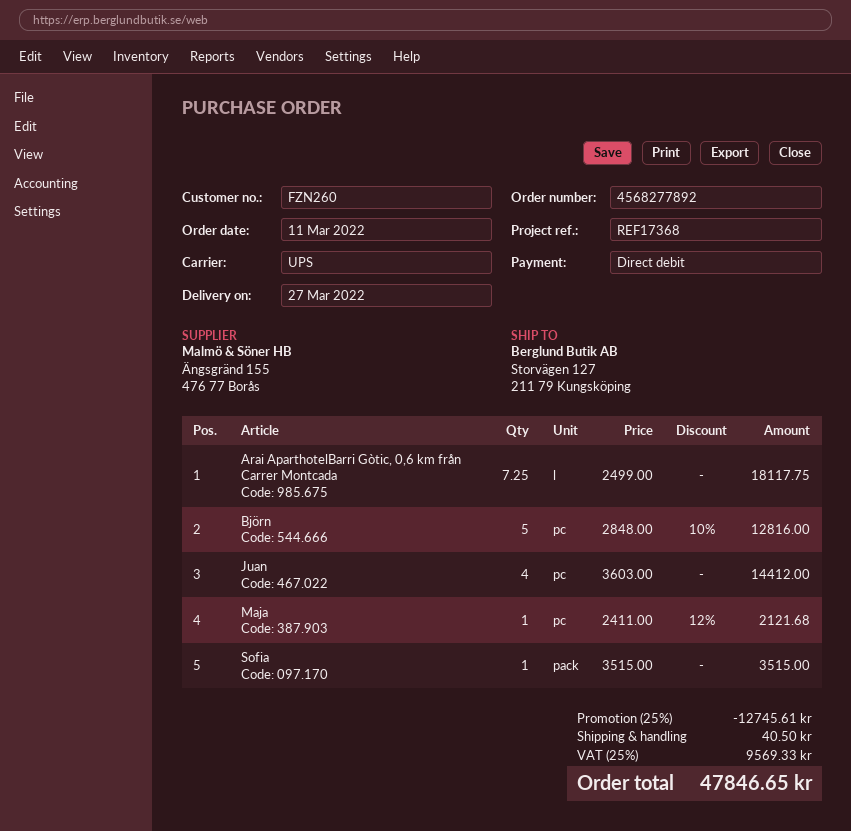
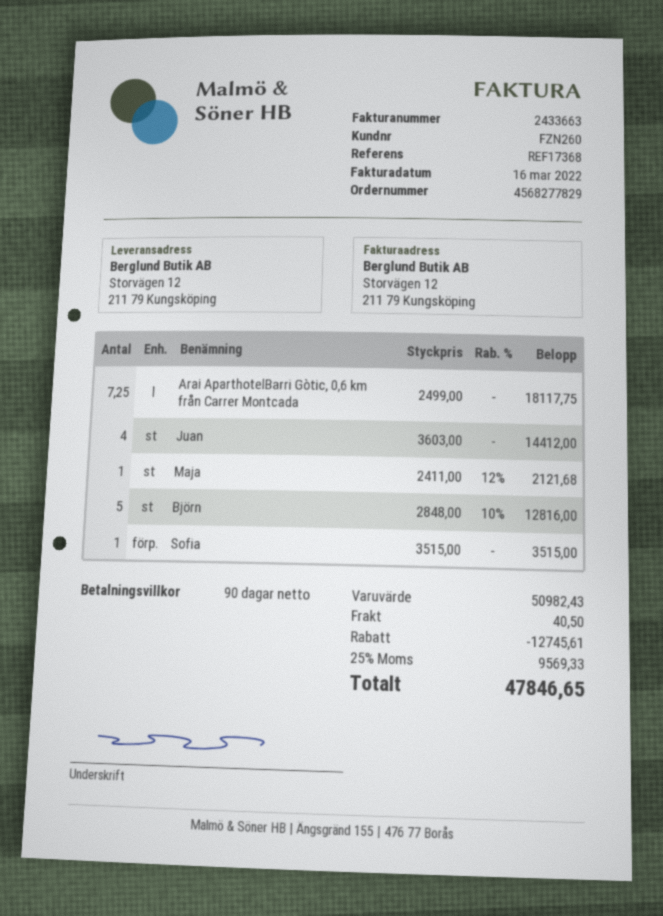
order number: 4568277892 -> 4568277829
ship to: Storvägen 127, 211 79 Kungsköping -> Storvägen 12, 211 79 Kungsköping

